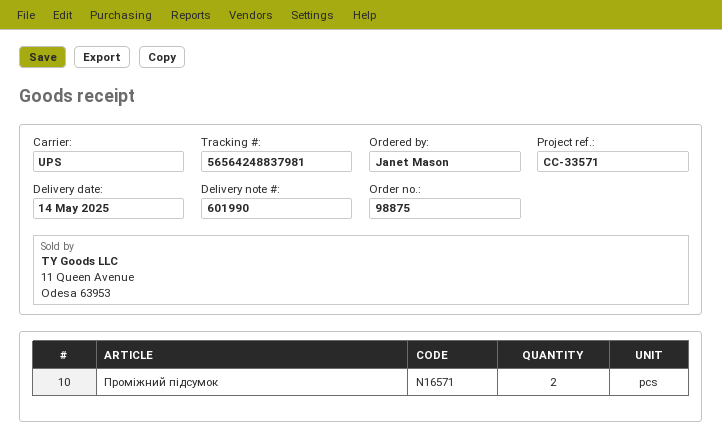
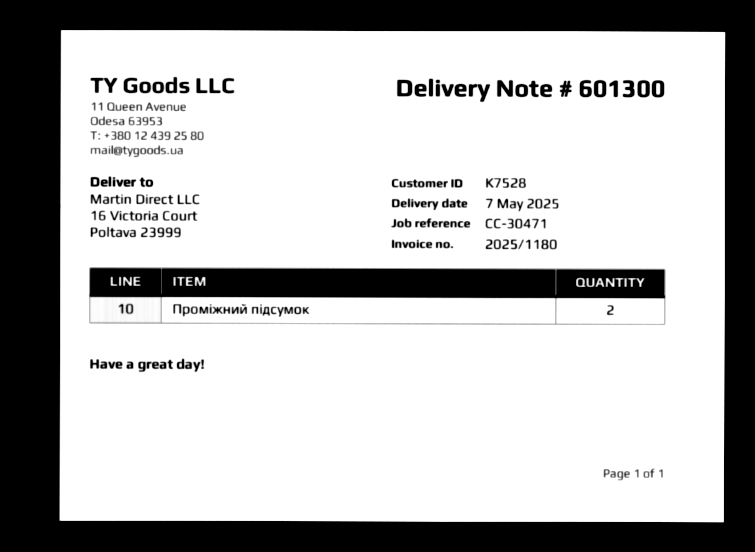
delivery note number: 601990 -> 601300
delivery date: 2025-05-14 -> 2025-05-07
reference: CC-33571 -> CC-30471

